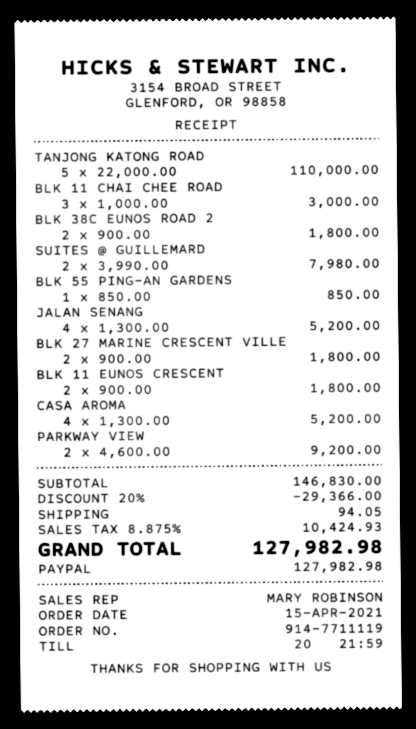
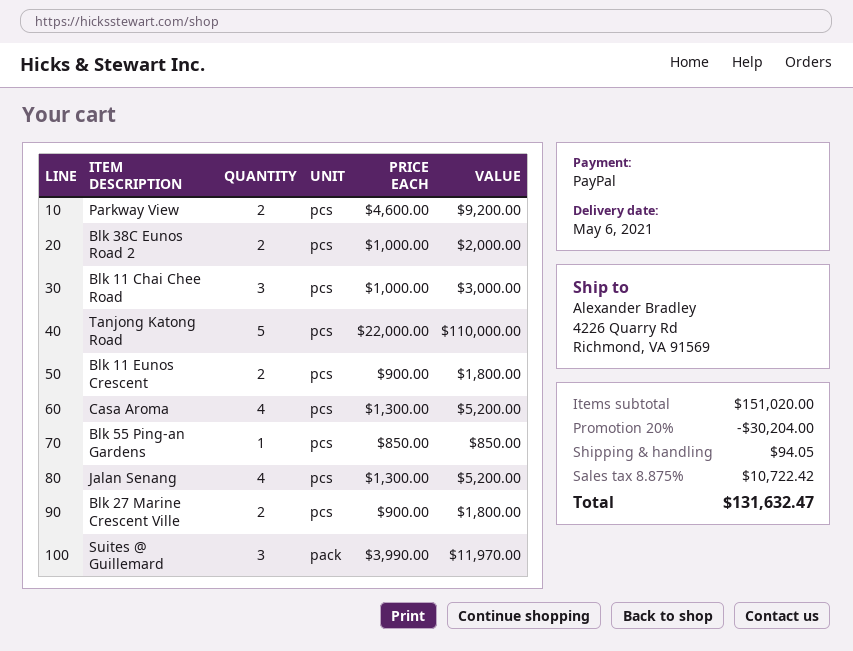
BLK 38C EUNOS ROAD 2: 2 x 900.00 = 1800.00 -> 2 x 1000.00 = 2000.00
SUITES @ GUILLEMARD: 2 x 3990.00 = 7980.00 -> 3 x 3990.00 = 11970.00
subtotal: 146830.00 -> 151020.00
discount: 20% = 29366.00 -> 20% = 30204.00
tax: 8.875% = 10424.93 -> 8.875% = 10722.42
total: 127982.98 -> 131632.47

